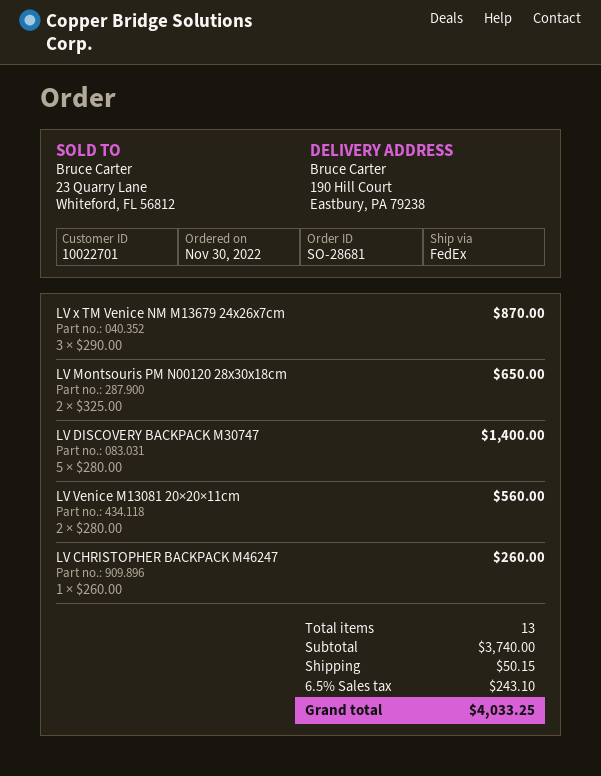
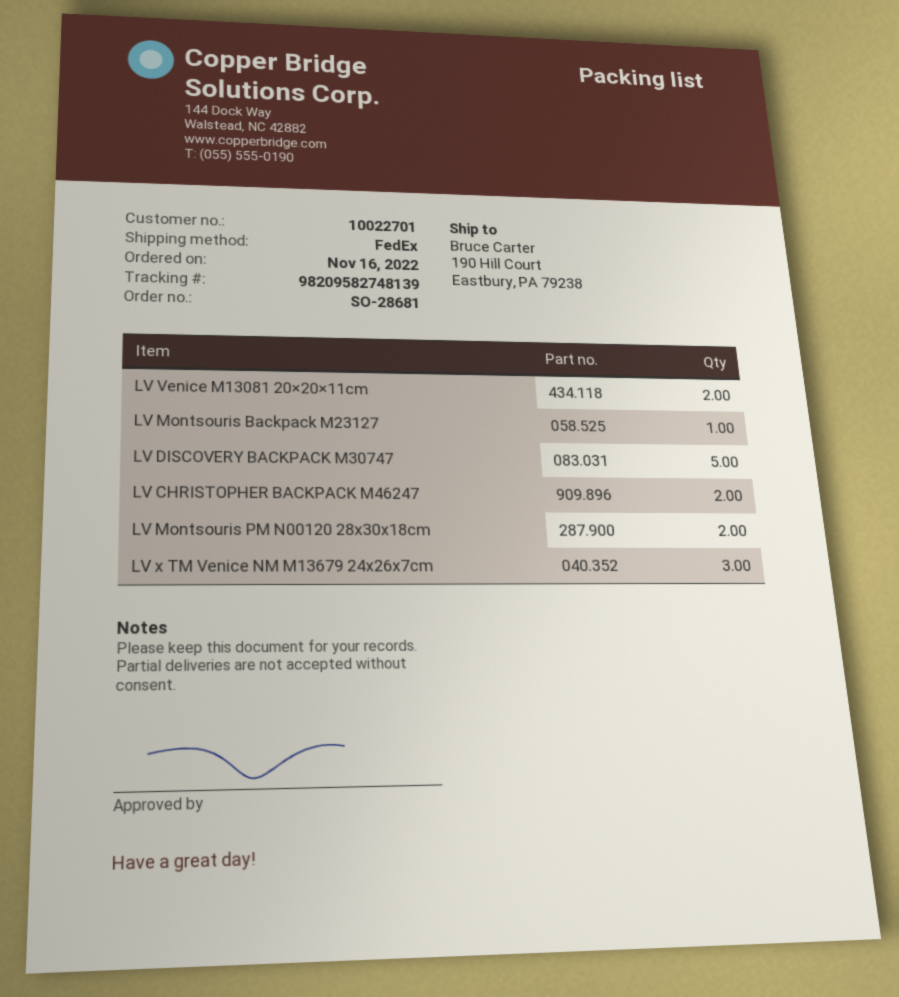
order date: 2022-11-30 -> 2022-11-16
LV CHRISTOPHER BACKPACK M46247: 1 -> 2
LV Montsouris Backpack M23127: none -> 1

